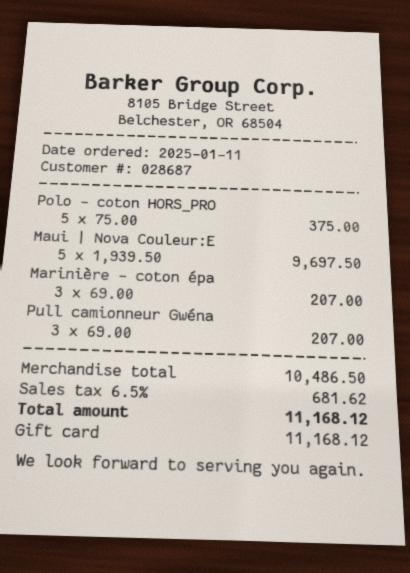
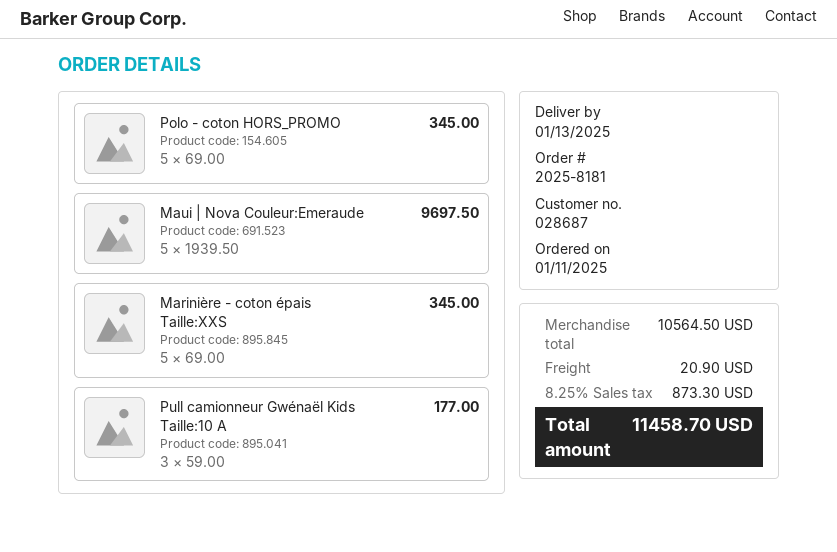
Polo - coton HORS_PRO: 5 x 75.00 = 375.00 -> 5 x 69.00 = 345.00
Marinière - coton épa: 3 x 69.00 = 207.00 -> 5 x 69.00 = 345.00
Pull camionneur Gwéna: 3 x 69.00 = 207.00 -> 3 x 59.00 = 177.00
subtotal: 10486.50 -> 10564.50
shipping: none -> 20.90
tax: 6.5% = 681.62 -> 8.25% = 873.30
total: 11168.12 -> 11458.70

